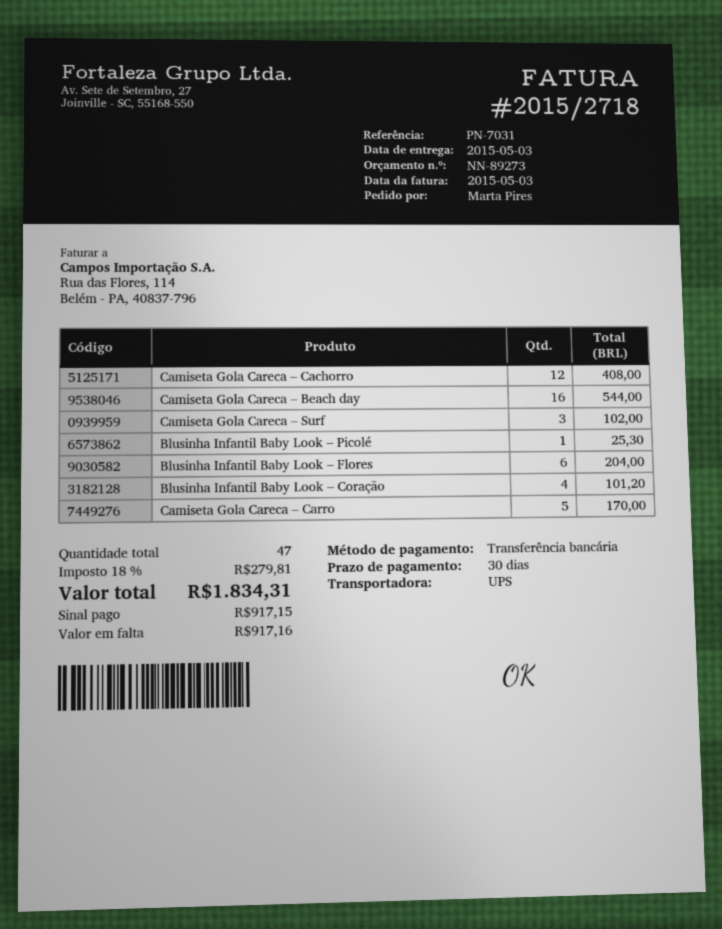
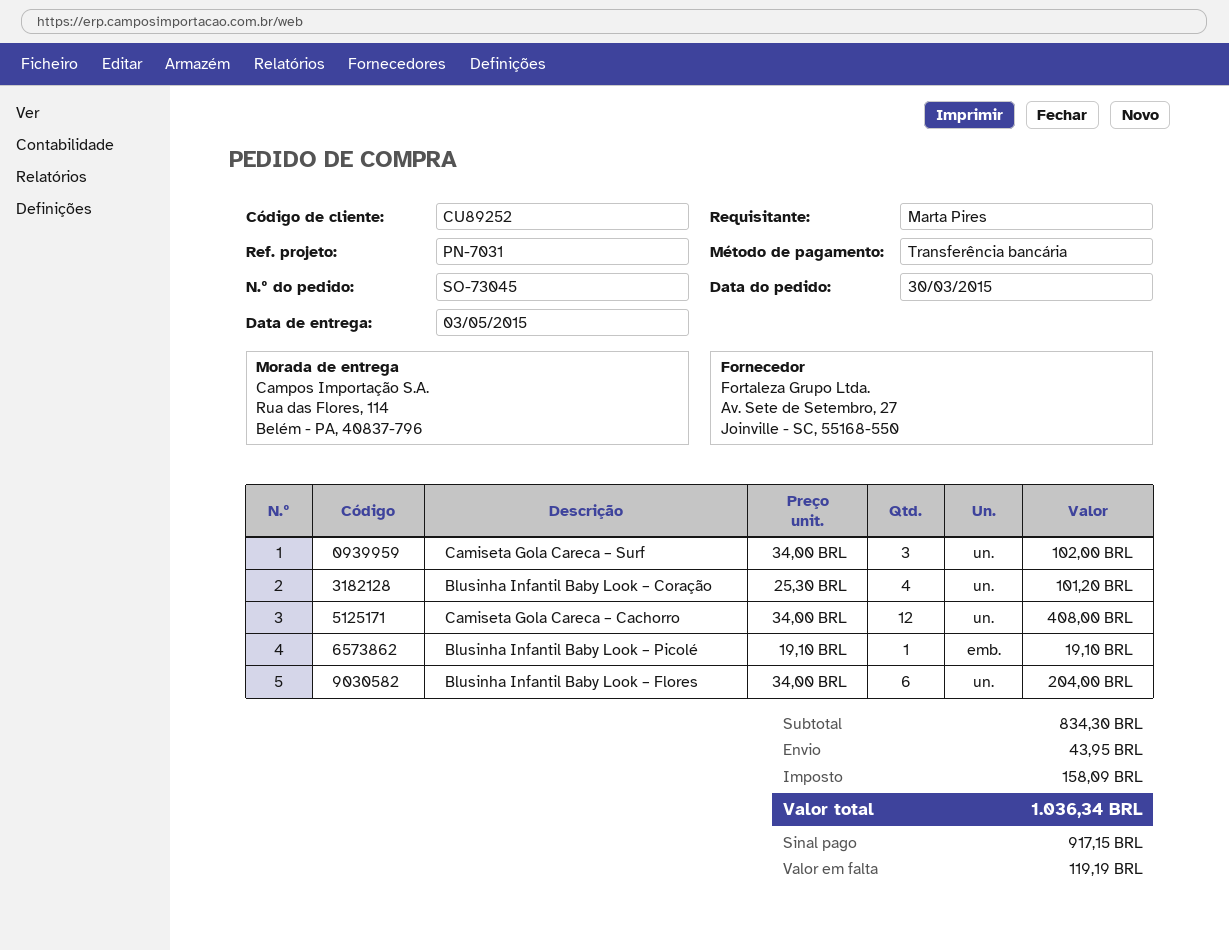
Camiseta Gola Careca – Beach day: 16 for 544.00 -> none
Blusinha Infantil Baby Look – Picolé: 1 for 25.30 -> 1 for 19.10
Camiseta Gola Careca – Carro: 5 for 170.00 -> none
shipping: none -> 43.95
tax: 279.81 -> 158.09
total: 1834.31 -> 1036.34
balance: 917.16 -> 119.19

